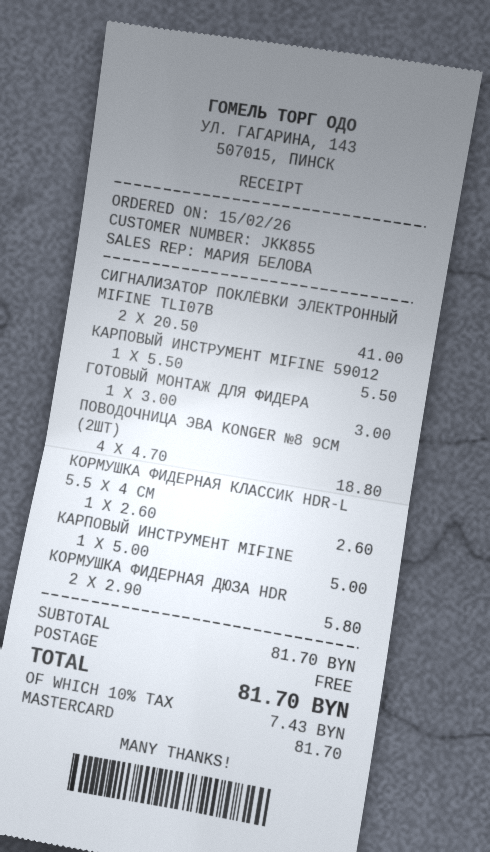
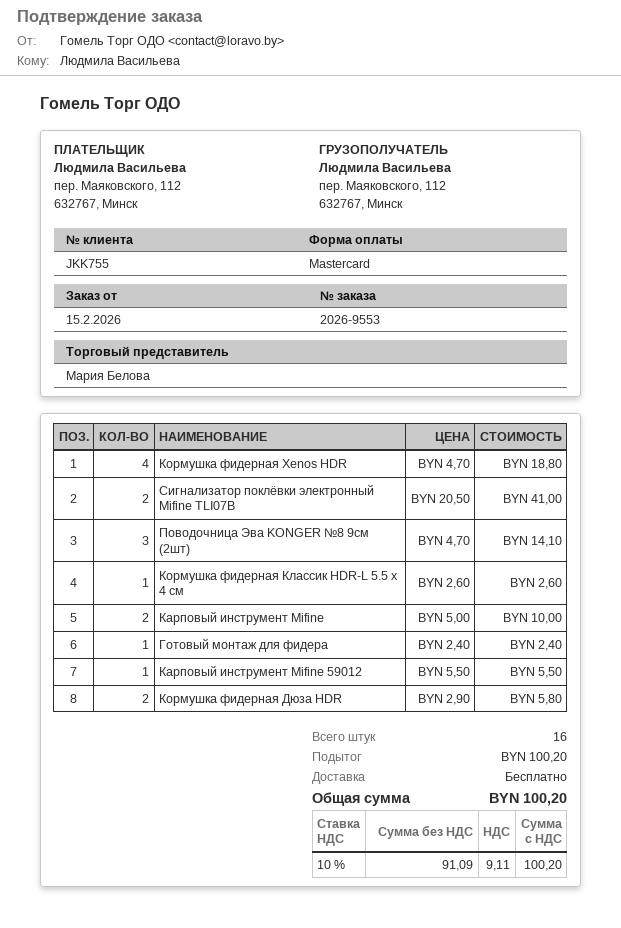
customer number: JKK855 -> JKK755
ГОТОВЫЙ МОНТАЖ ДЛЯ ФИДЕРА: 1 x 3.00 = 3.00 -> 1 x 2.40 = 2.40
ПОВОДОЧНИЦА ЭВА KONGER №8 9СМ (2ШТ): 4 x 4.70 = 18.80 -> 3 x 4.70 = 14.10
КАРПОВЫЙ ИНСТРУМЕНТ MIFINE: 1 x 5.00 = 5.00 -> 2 x 5.00 = 10.00
Кормушка фидерная Xenos HDR: none -> 4 x 4.70 = 18.80
subtotal: 81.70 -> 100.20
tax: 10% = 7.43 -> 10% = 9.11
total: 81.70 -> 100.20

